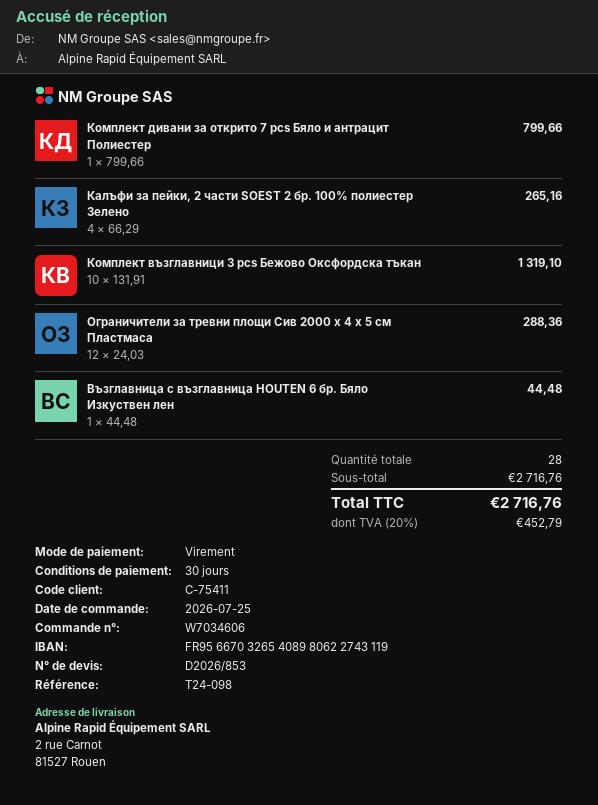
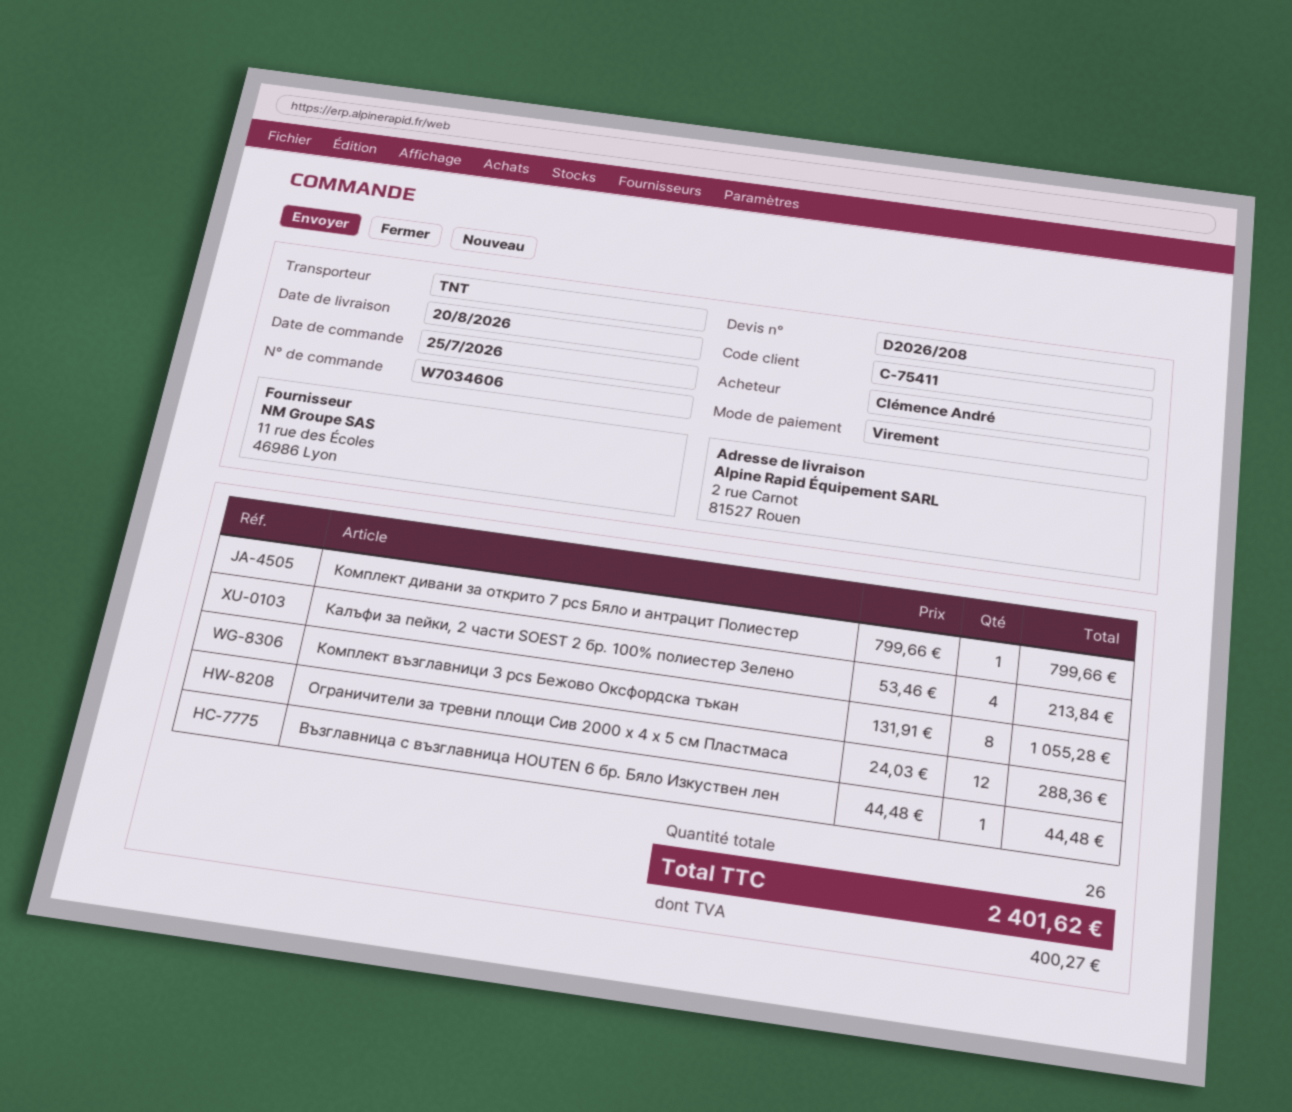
quote number: D2026/853 -> D2026/208
Калъфи за пейки, 2 части SOEST 2 бр. 100% полиестер Зелено: 4 x 66.29 = 265.16 -> 4 x 53.46 = 213.84
Комплект възглавници 3 pcs Бежово Оксфордска тъкан: 10 x 131.91 = 1319.10 -> 8 x 131.91 = 1055.28
total quantity: 28 -> 26
tax: 452.79 -> 400.27
total: 2716.76 -> 2401.62

